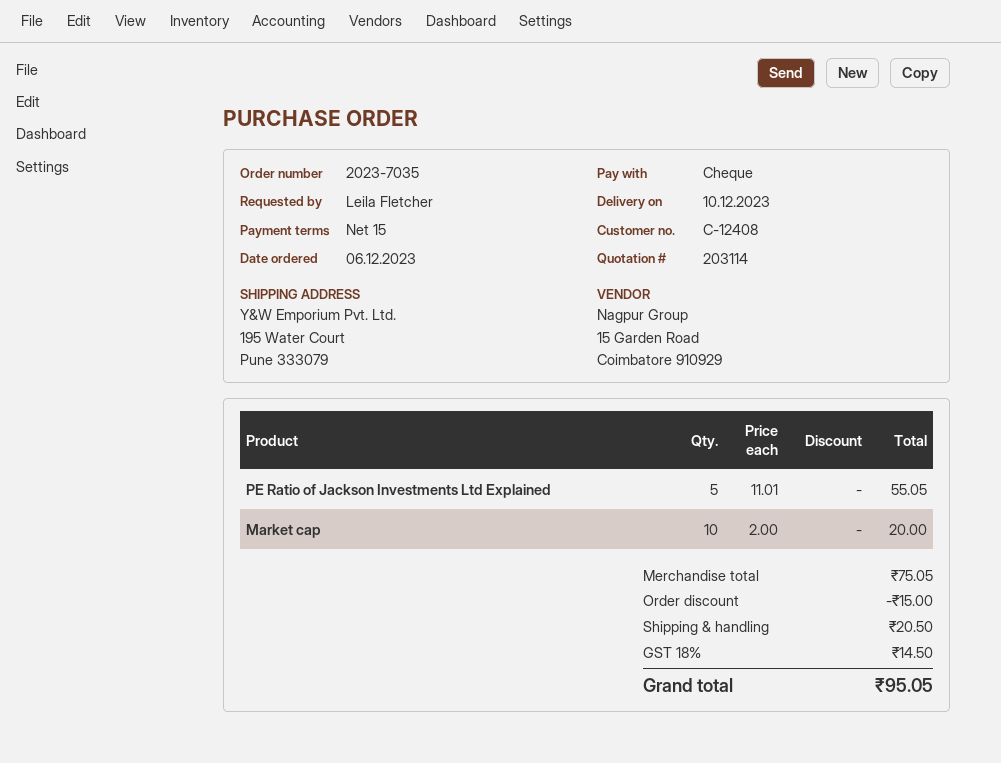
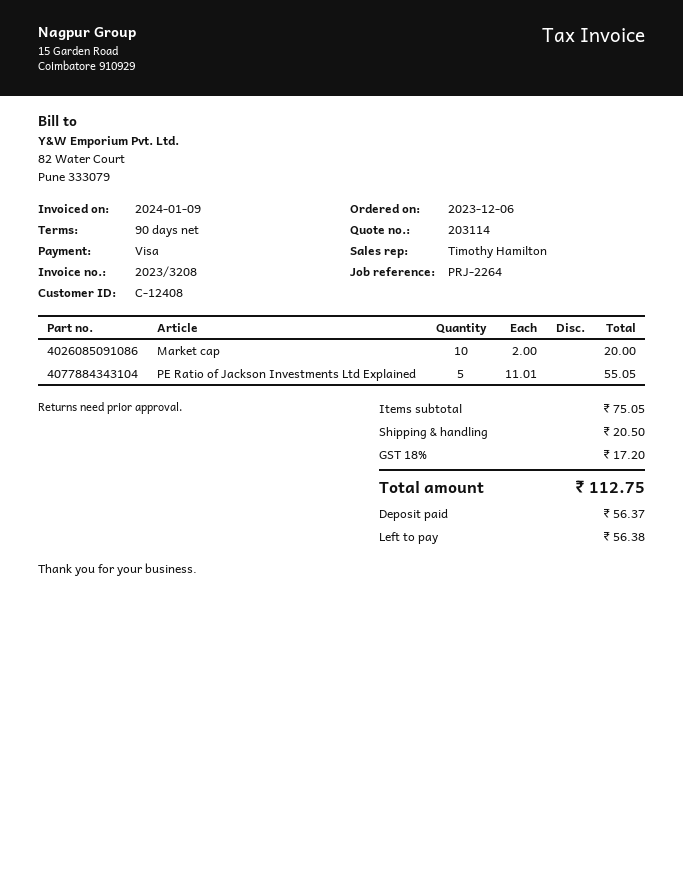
payment terms: 15 days -> 90 days
payment method: cheque -> Visa
discount: 15.00 -> none
tax: 18% = 14.50 -> 18% = 17.20
total: 95.05 -> 112.75

